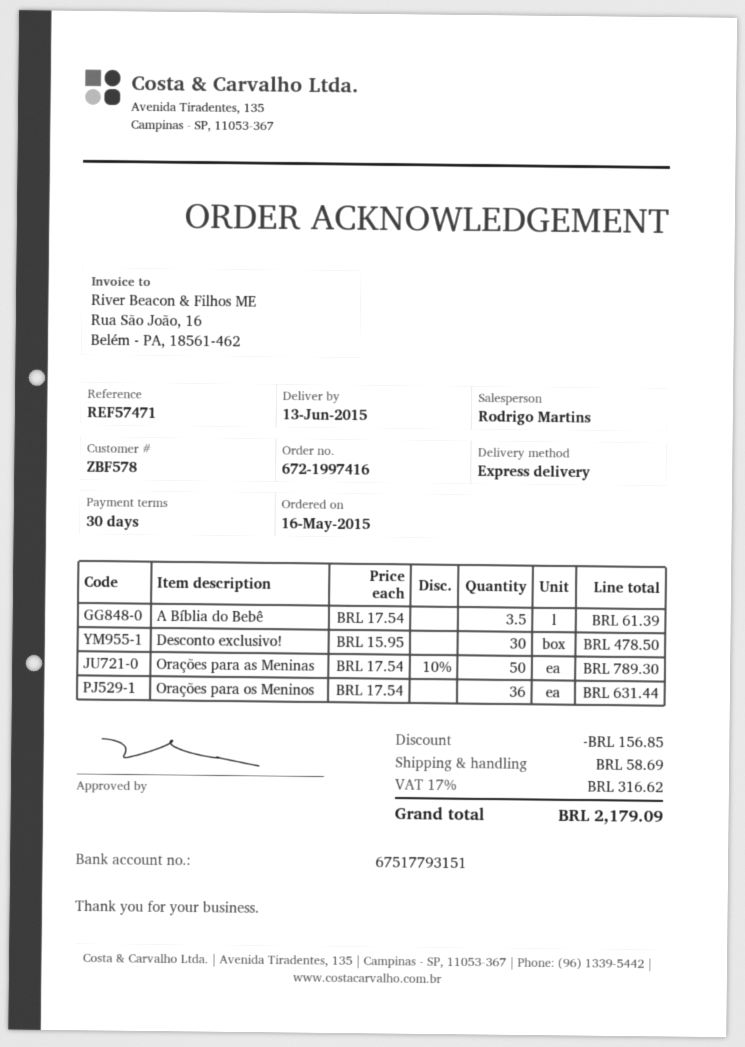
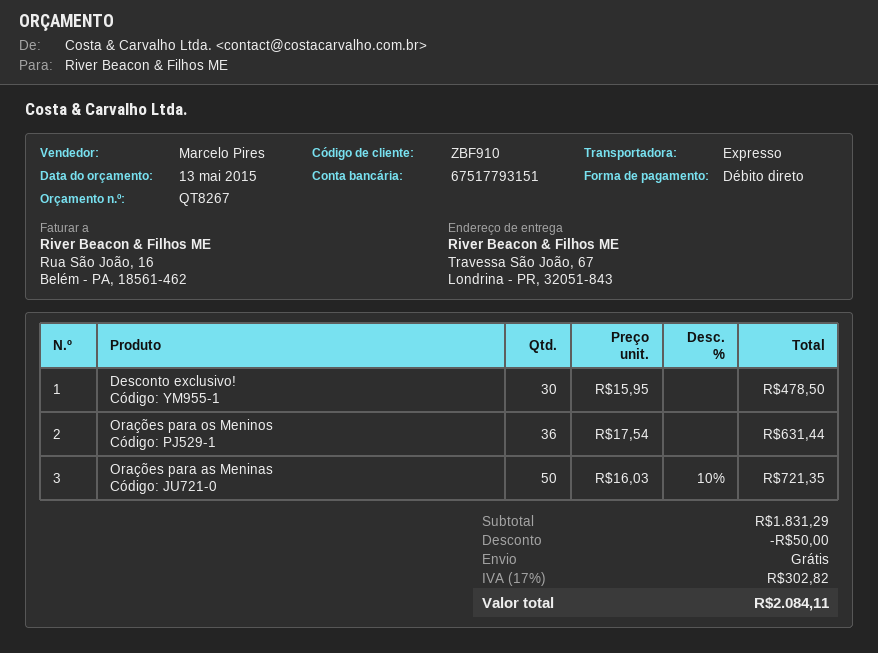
customer number: ZBF578 -> ZBF910
sales rep: Rodrigo Martins -> Marcelo Pires
A Bíblia do Bebê: 3.5 x 17.54 = 61.39 -> none
Orações para as Meninas: 50 x 17.54 - 10% = 789.30 -> 50 x 16.03 - 10% = 721.35
discount: 156.85 -> 50.00
shipping: 58.69 -> 0.00
tax: 17% = 316.62 -> 17% = 302.82
total: 2179.09 -> 2084.11

